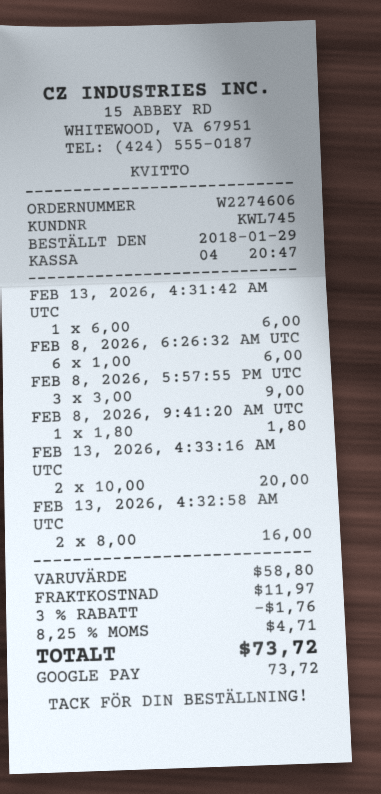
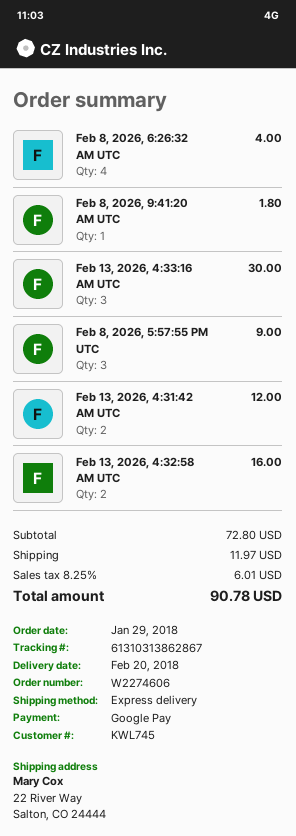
FEB 13, 2026, 4:31:42 AM UTC: 1 for 6.00 -> 2 for 12.00
FEB 8, 2026, 6:26:32 AM UTC: 6 for 6.00 -> 4 for 4.00
FEB 13, 2026, 4:33:16 AM UTC: 2 for 20.00 -> 3 for 30.00
subtotal: 58.80 -> 72.80
discount: 3% = 1.76 -> none
tax: 8.25% = 4.71 -> 8.25% = 6.01
total: 73.72 -> 90.78

